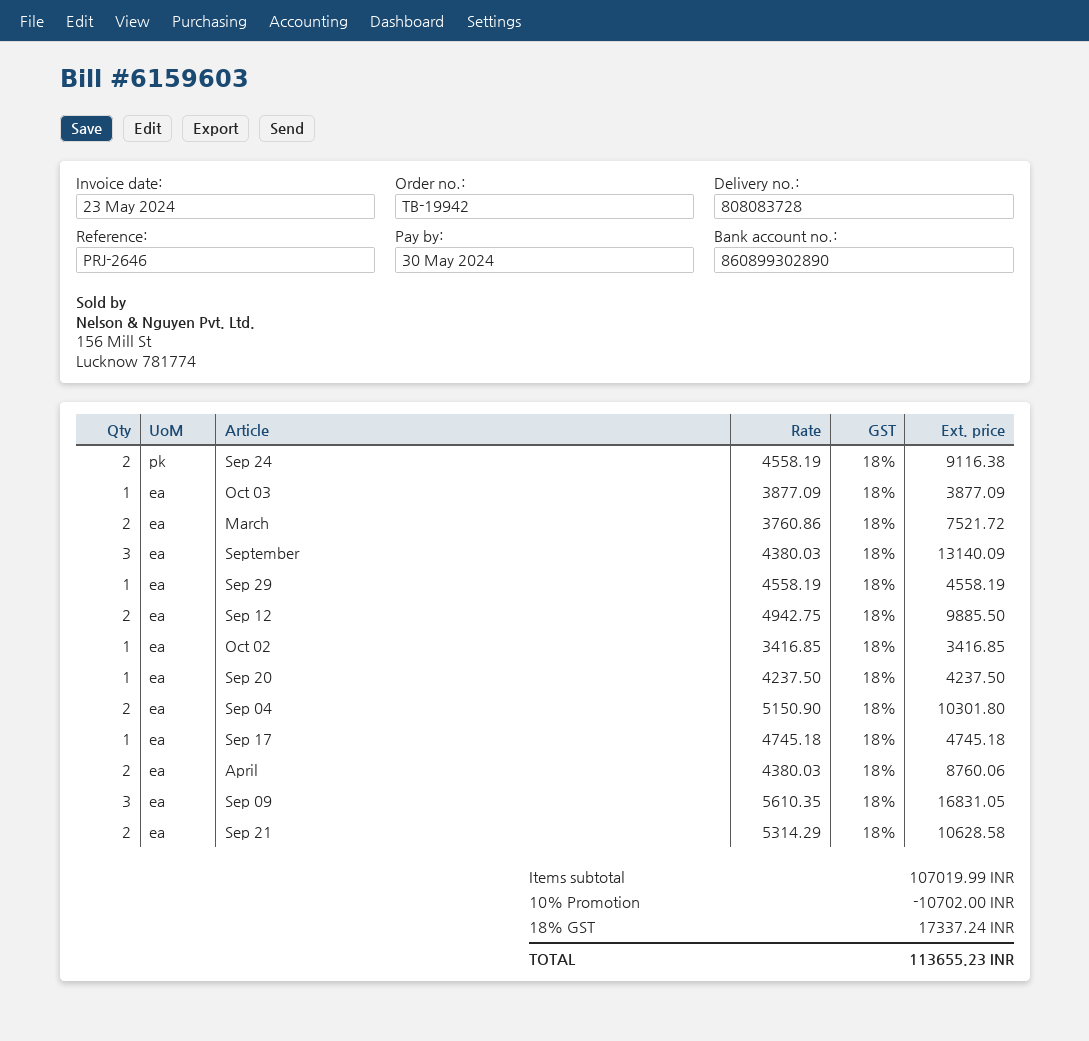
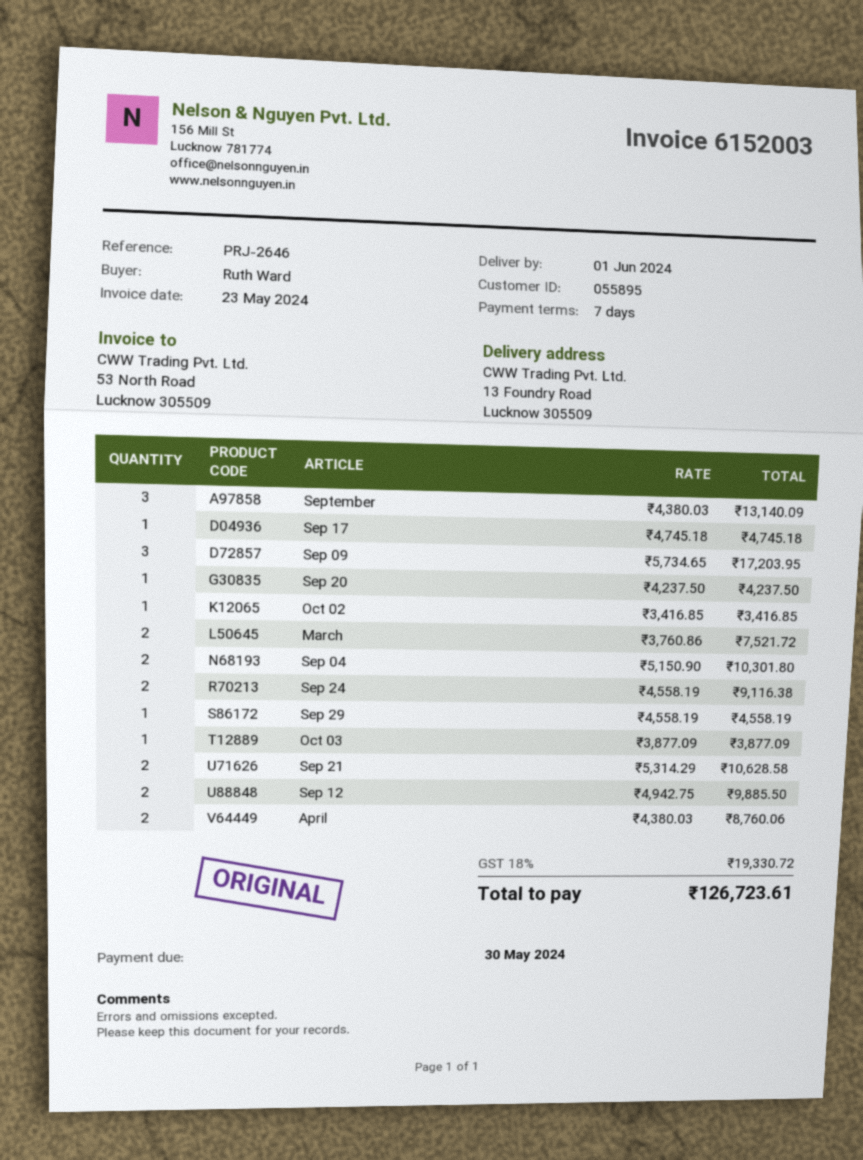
invoice number: 6159603 -> 6152003
Sep 09: 3 x 5610.35 = 16831.05 -> 3 x 5734.65 = 17203.95
discount: 10% = 10702.00 -> none
tax: 18% = 17337.24 -> 18% = 19330.72
total: 113655.23 -> 126723.61

